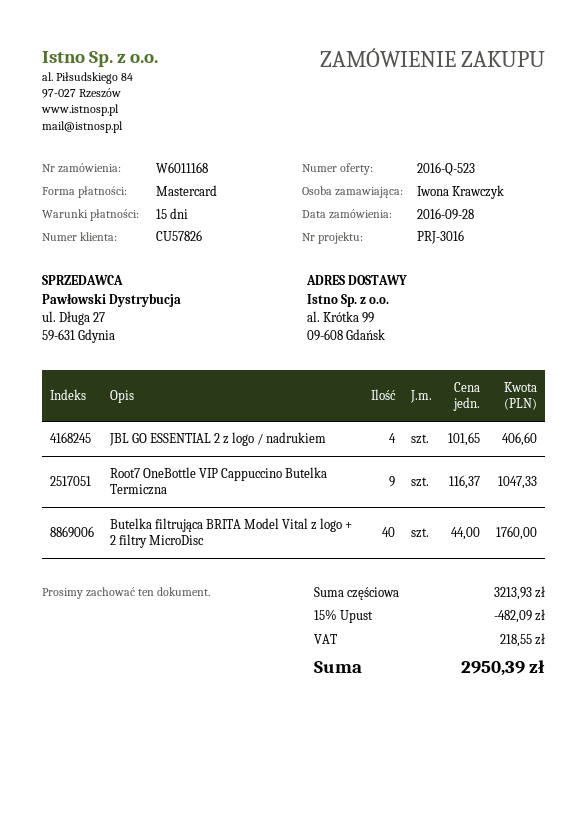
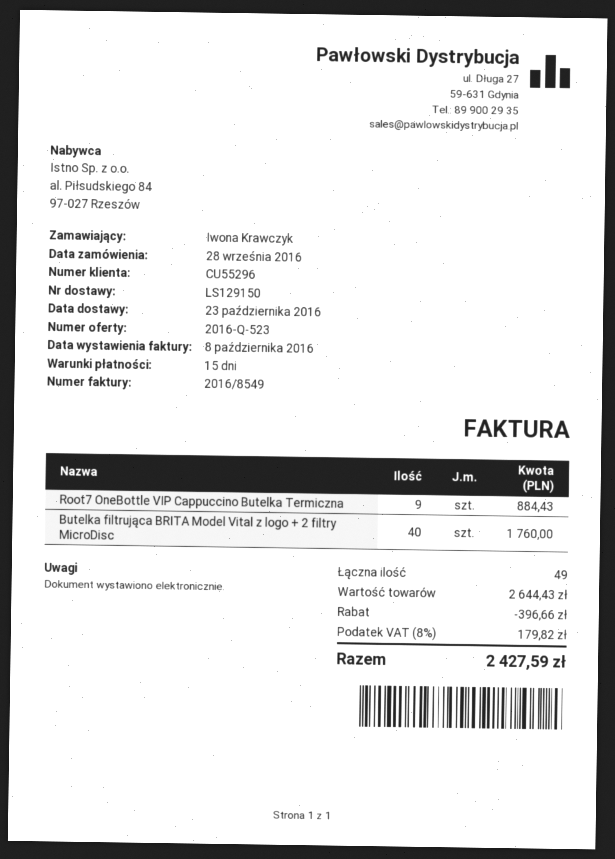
customer number: CU57826 -> CU55296
JBL GO ESSENTIAL 2 z logo / nadrukiem: 4 for 406.60 -> none
Root7 OneBottle VIP Cappuccino Butelka Termiczna: 9 for 1047.33 -> 9 for 884.43
subtotal: 3213.93 -> 2644.43
discount: 482.09 -> 396.66
tax: 218.55 -> 179.82
total: 2950.39 -> 2427.59

